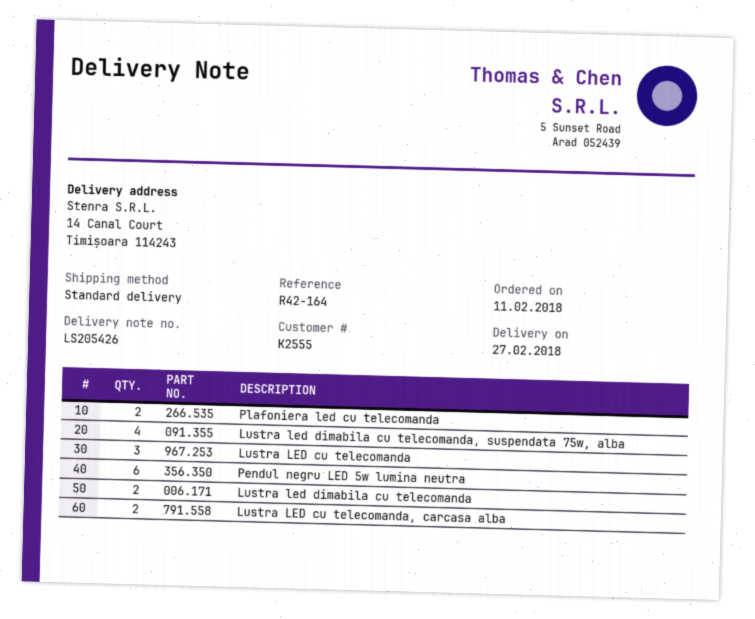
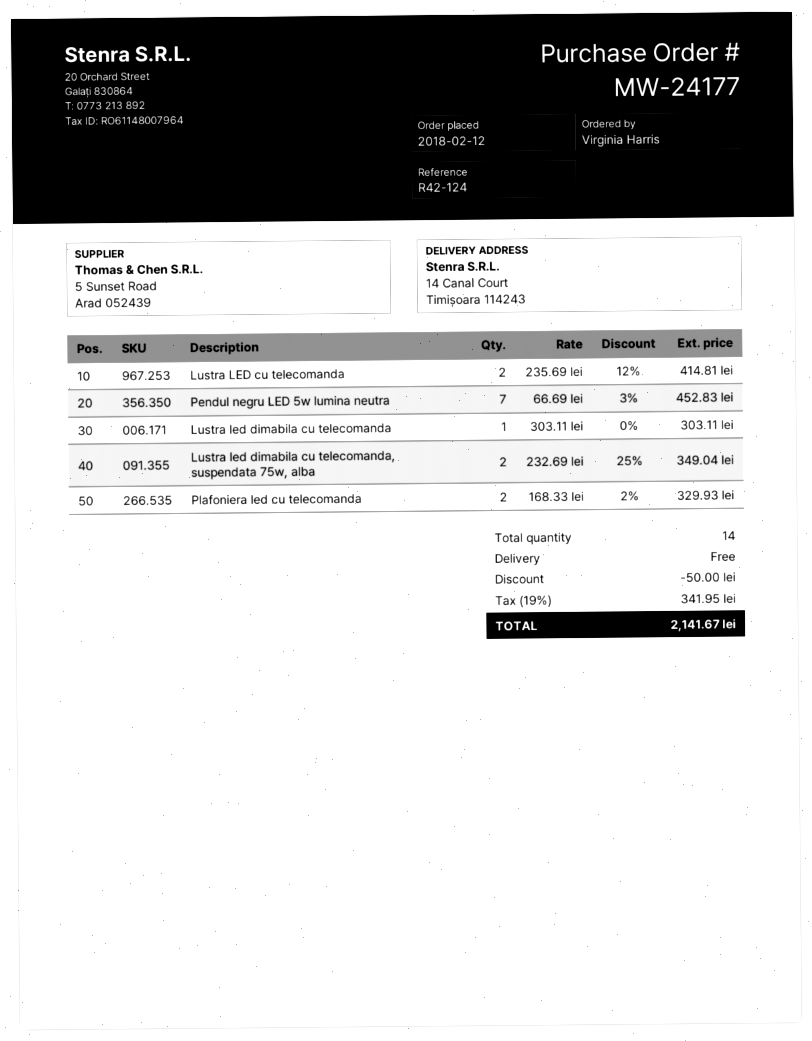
order date: 2018-02-11 -> 2018-02-12
reference: R42-164 -> R42-124
Lustra led dimabila cu telecomanda, suspendata 75w, alba: 4 -> 2
Lustra LED cu telecomanda: 3 -> 2
Pendul negru LED 5w lumina neutra: 6 -> 7
Lustra led dimabila cu telecomanda: 2 -> 1
Lustra LED cu telecomanda, carcasa alba: 2 -> none

